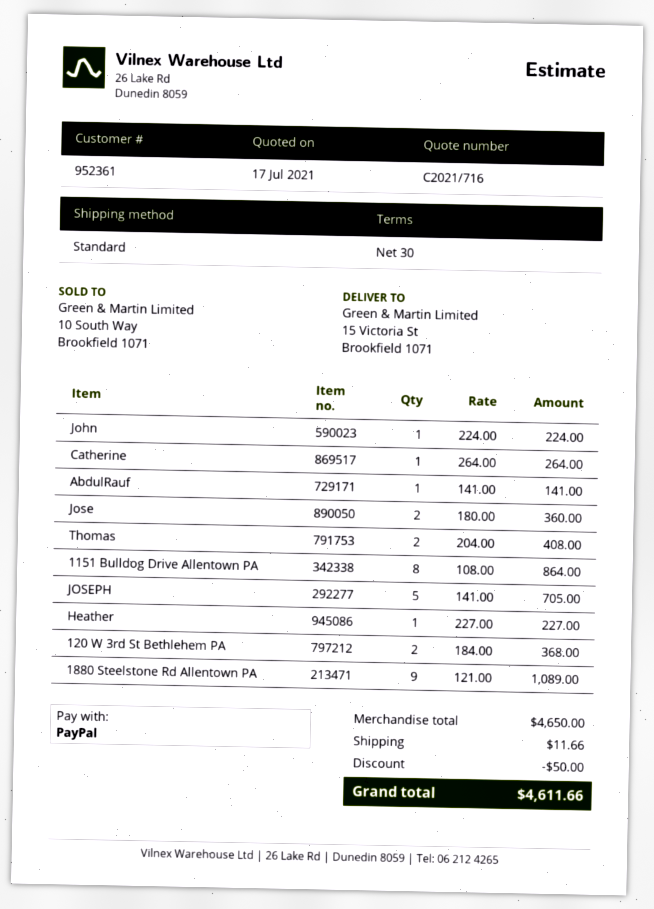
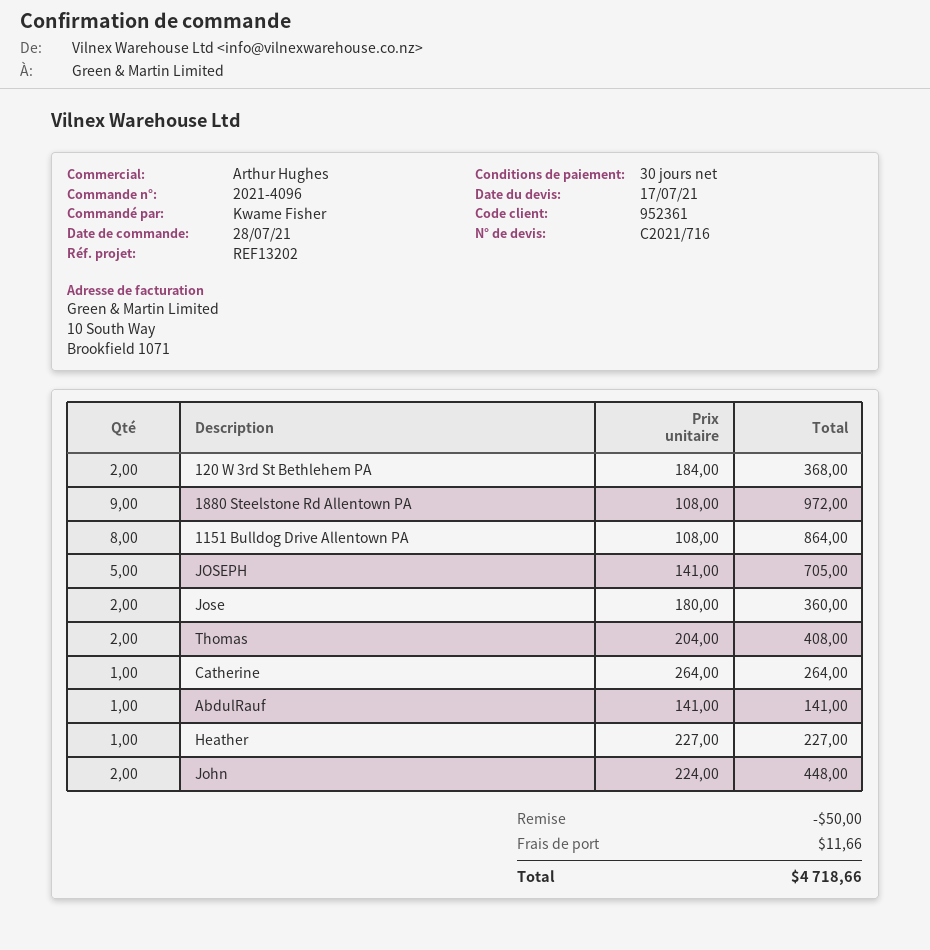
John: 1 x 224.00 = 224.00 -> 2 x 224.00 = 448.00
1880 Steelstone Rd Allentown PA: 9 x 121.00 = 1089.00 -> 9 x 108.00 = 972.00
total: 4611.66 -> 4718.66

